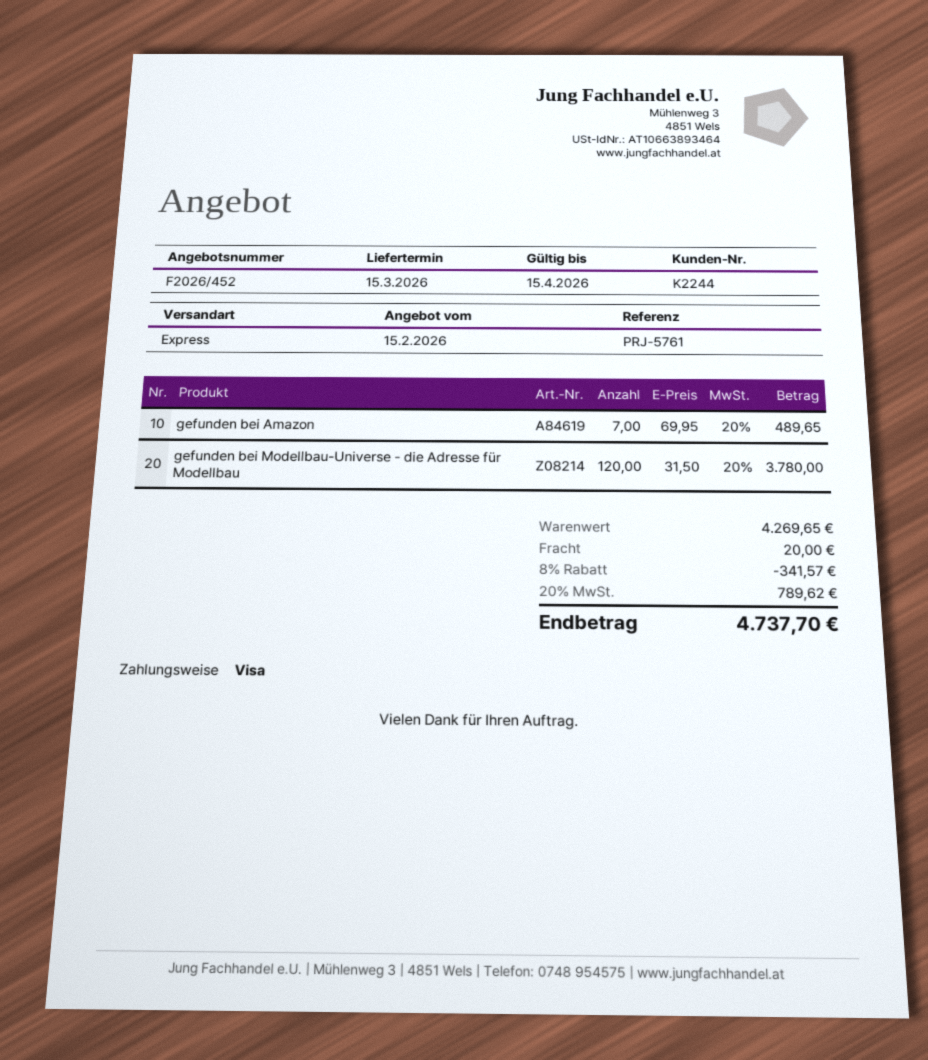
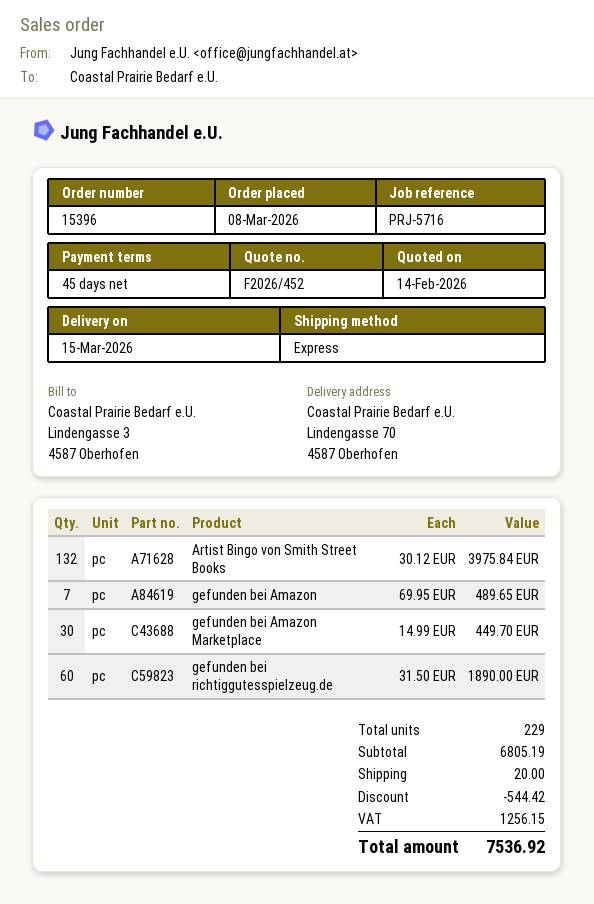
quote date: 2026-02-15 -> 2026-02-14
reference: PRJ-5761 -> PRJ-5716
gefunden bei Modellbau-Universe - die Adresse für Modellbau: 120 x 31.50 = 3780.00 -> none
Artist Bingo von Smith Street Books: none -> 132 x 30.12 = 3975.84
gefunden bei Amazon Marketplace: none -> 30 x 14.99 = 449.70
gefunden bei richtiggutesspielzeug.de: none -> 60 x 31.50 = 1890.00
subtotal: 4269.65 -> 6805.19
discount: 341.57 -> 544.42
tax: 789.62 -> 1256.15
total: 4737.70 -> 7536.92

